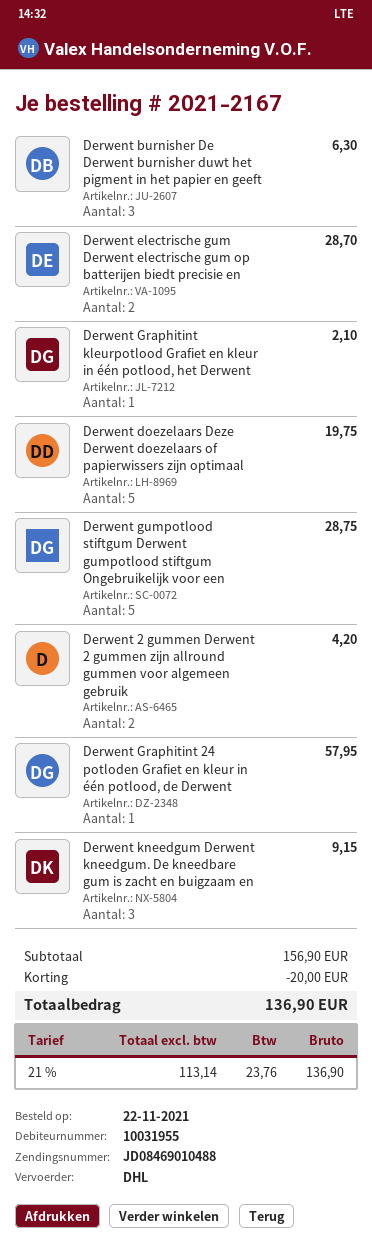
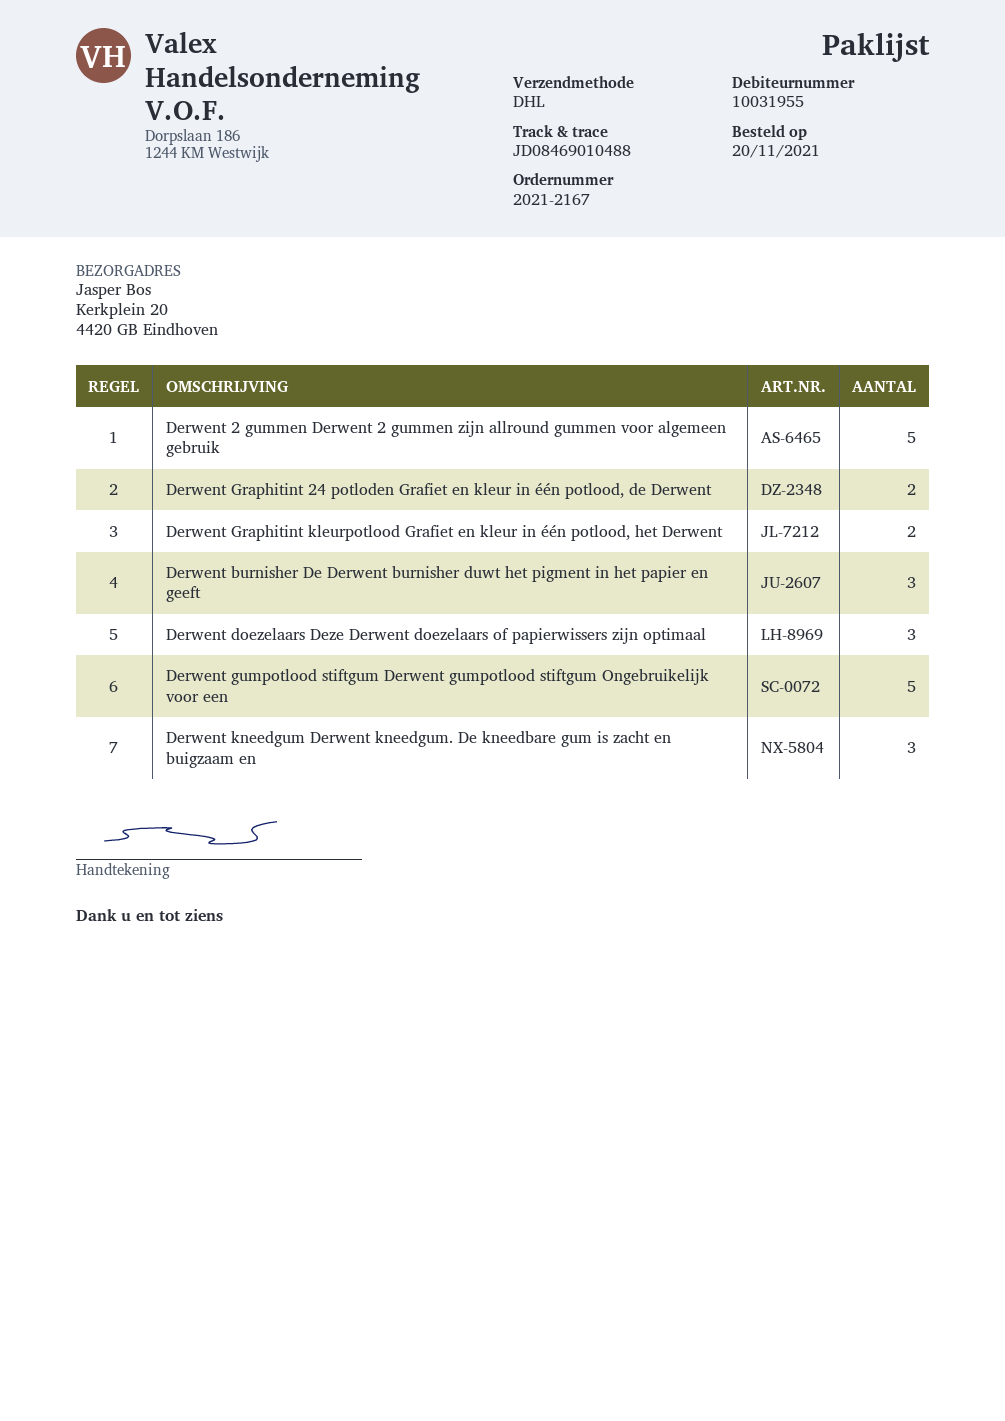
order date: 2021-11-22 -> 2021-11-20
Derwent electrische gum Derwent electrische gum op batterijen biedt precisie en: 2 -> none
Derwent Graphitint kleurpotlood Grafiet en kleur in één potlood, het Derwent: 1 -> 2
Derwent doezelaars Deze Derwent doezelaars of papierwissers zijn optimaal: 5 -> 3
Derwent 2 gummen Derwent 2 gummen zijn allround gummen voor algemeen gebruik: 2 -> 5
Derwent Graphitint 24 potloden Grafiet en kleur in één potlood, de Derwent: 1 -> 2

